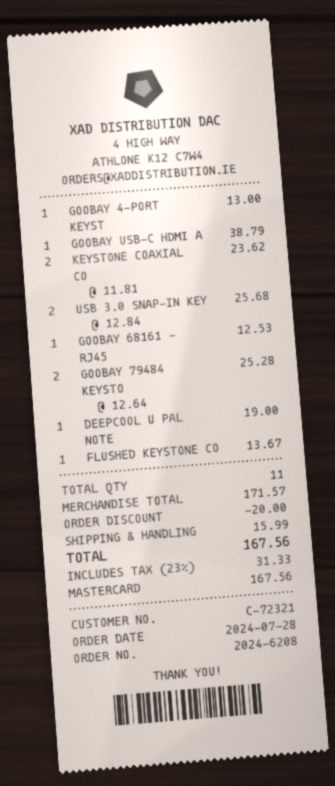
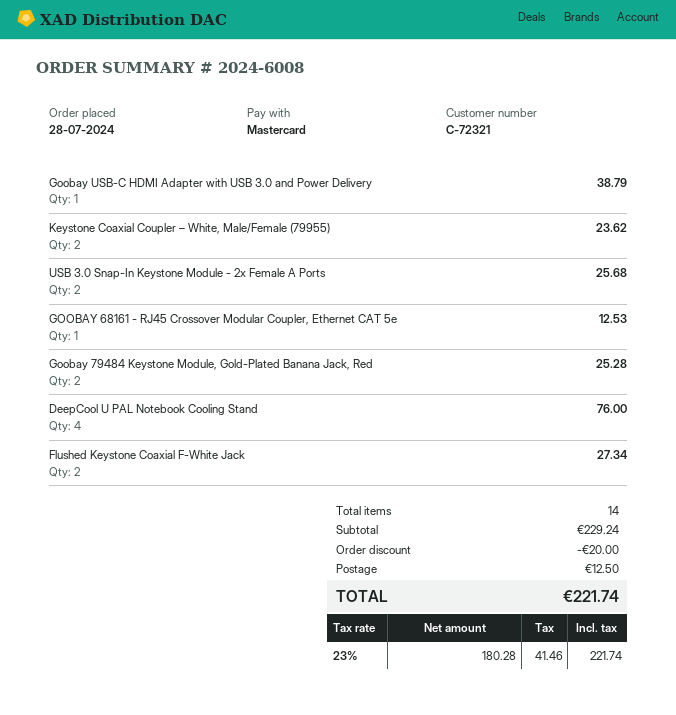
order number: 2024-6208 -> 2024-6008
GOOBAY 4-PORT KEYST: 1 for 13.00 -> none
DEEPCOOL U PAL NOTE: 1 for 19.00 -> 4 for 76.00
FLUSHED KEYSTONE CO: 1 for 13.67 -> 2 for 27.34
total quantity: 11 -> 14
subtotal: 171.57 -> 229.24
shipping: 15.99 -> 12.50
tax: 23% = 31.33 -> 23% = 41.46
total: 167.56 -> 221.74

